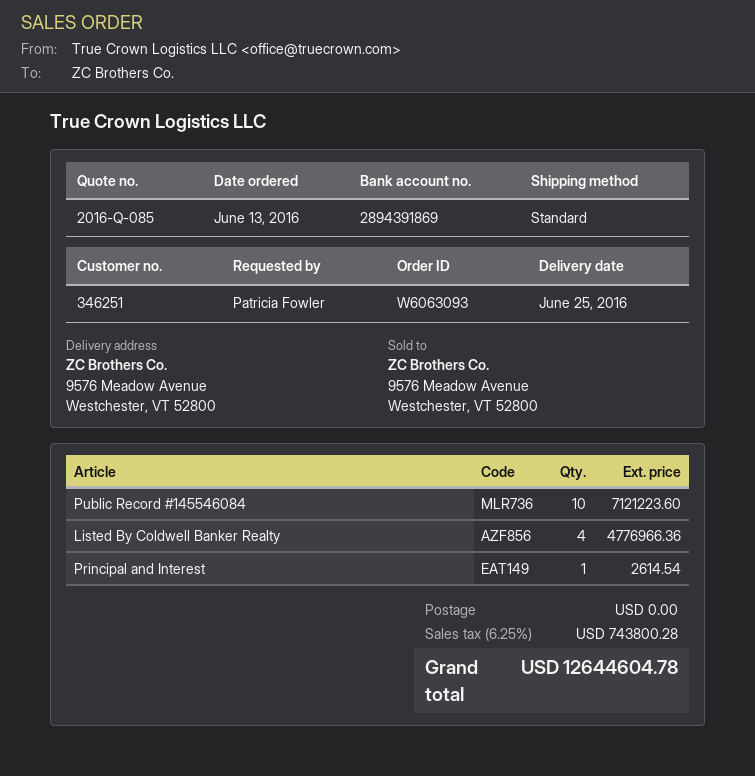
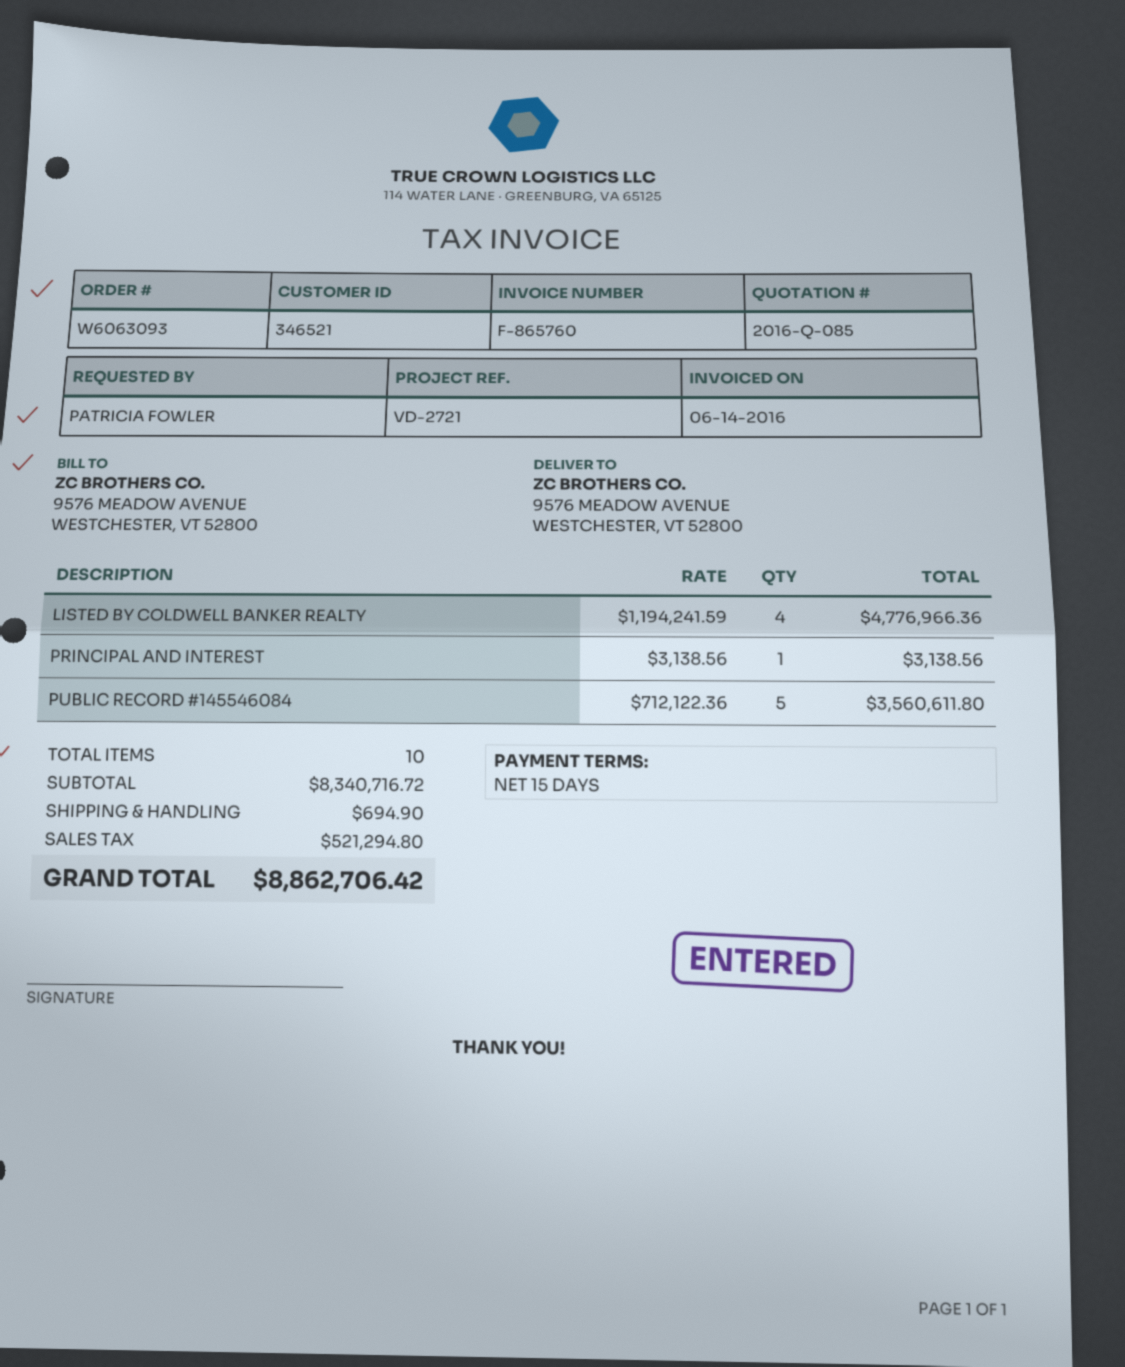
customer number: 346251 -> 346521
Public Record #145546084: 10 for 7121223.60 -> 5 for 3560611.80
Principal and Interest: 1 for 2614.54 -> 1 for 3138.56
shipping: 0.00 -> 694.90
tax: 743800.28 -> 521294.80
total: 12644604.78 -> 8862706.42

